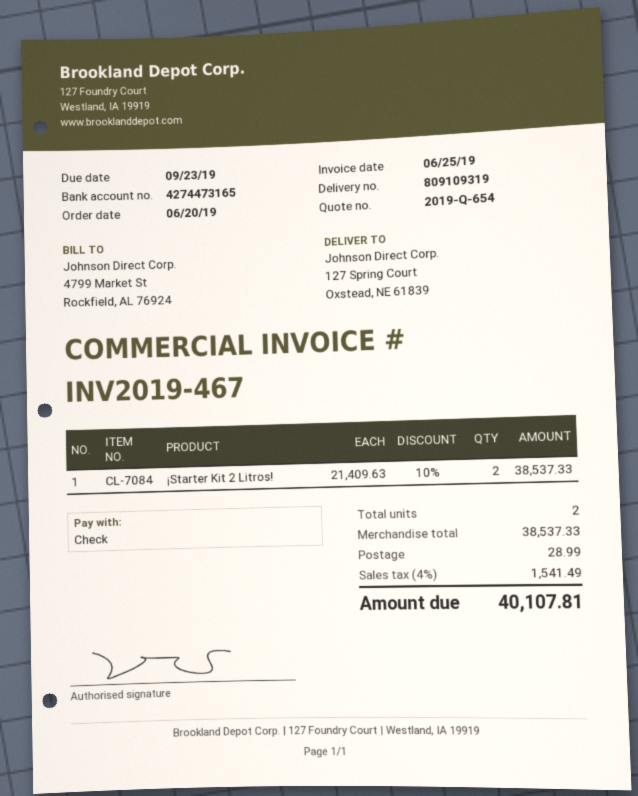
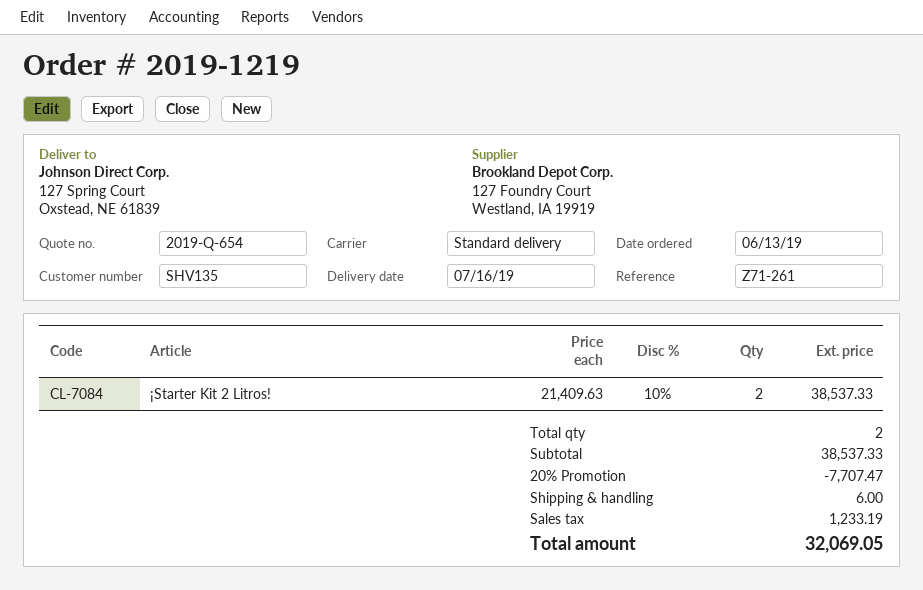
order date: 2019-06-20 -> 2019-06-13
discount: none -> 20% = 7707.47
shipping: 28.99 -> 6.00
tax: 1541.49 -> 1233.19
total: 40107.81 -> 32069.05

